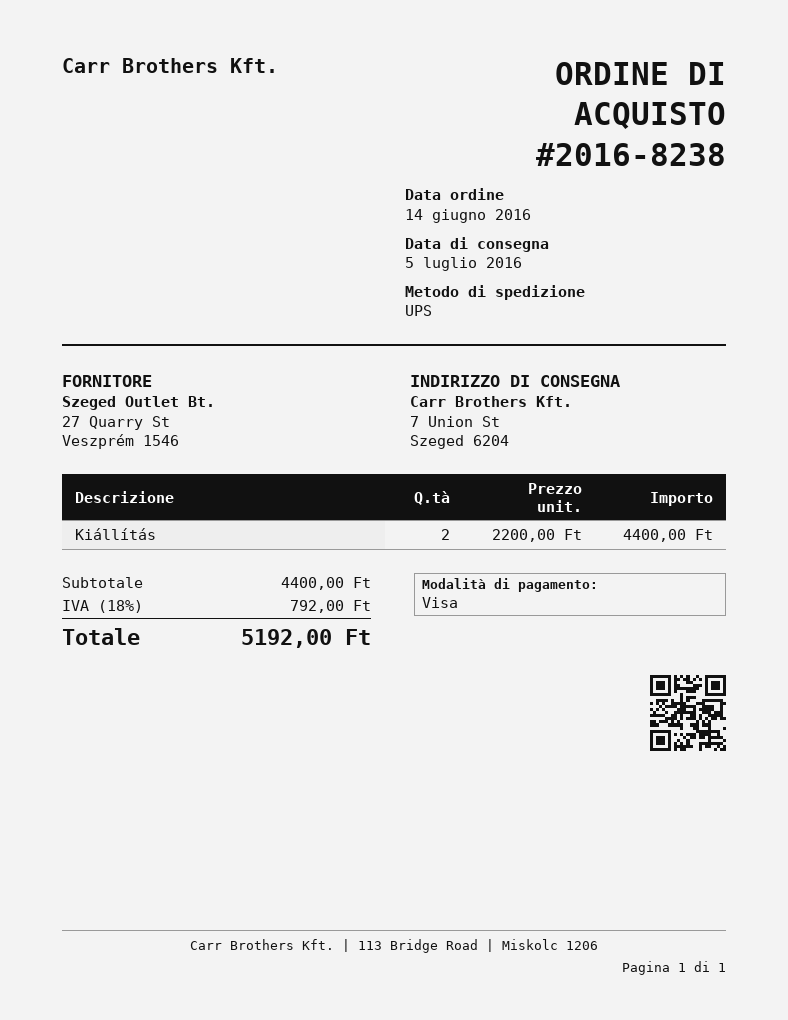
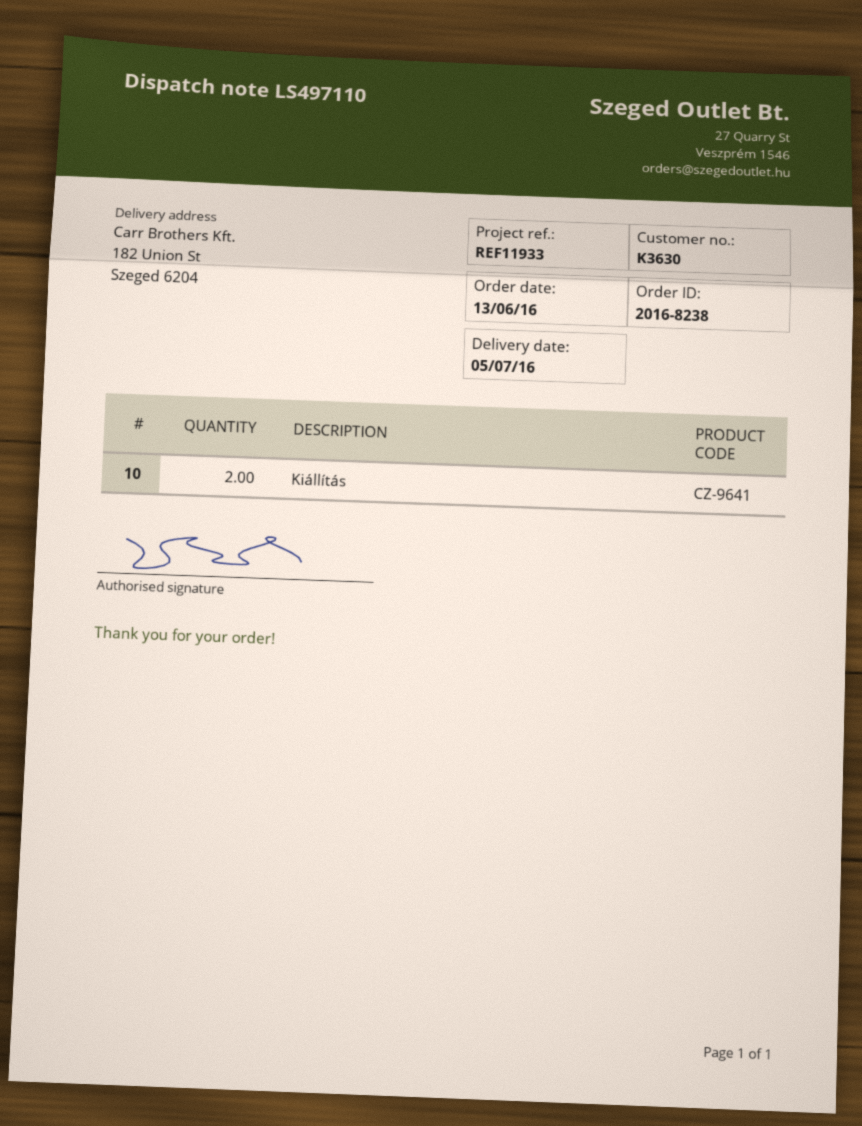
order date: 2016-06-14 -> 2016-06-13
ship to: 7 Union St, Szeged 6204 -> 182 Union St, Szeged 6204

